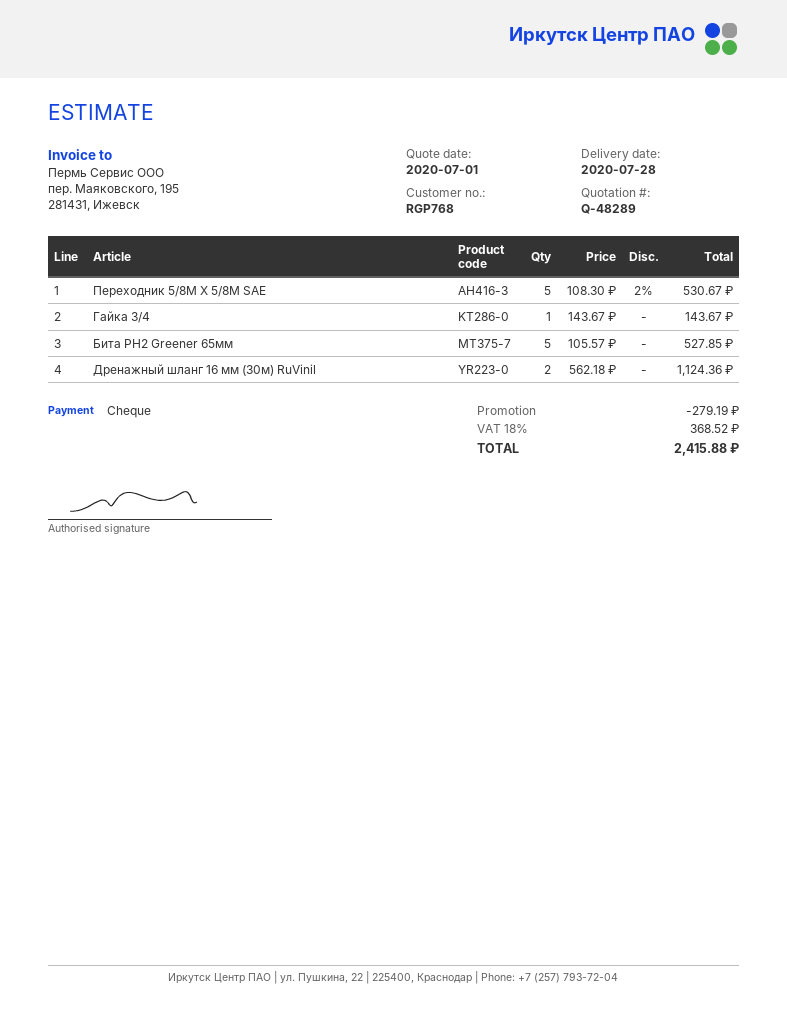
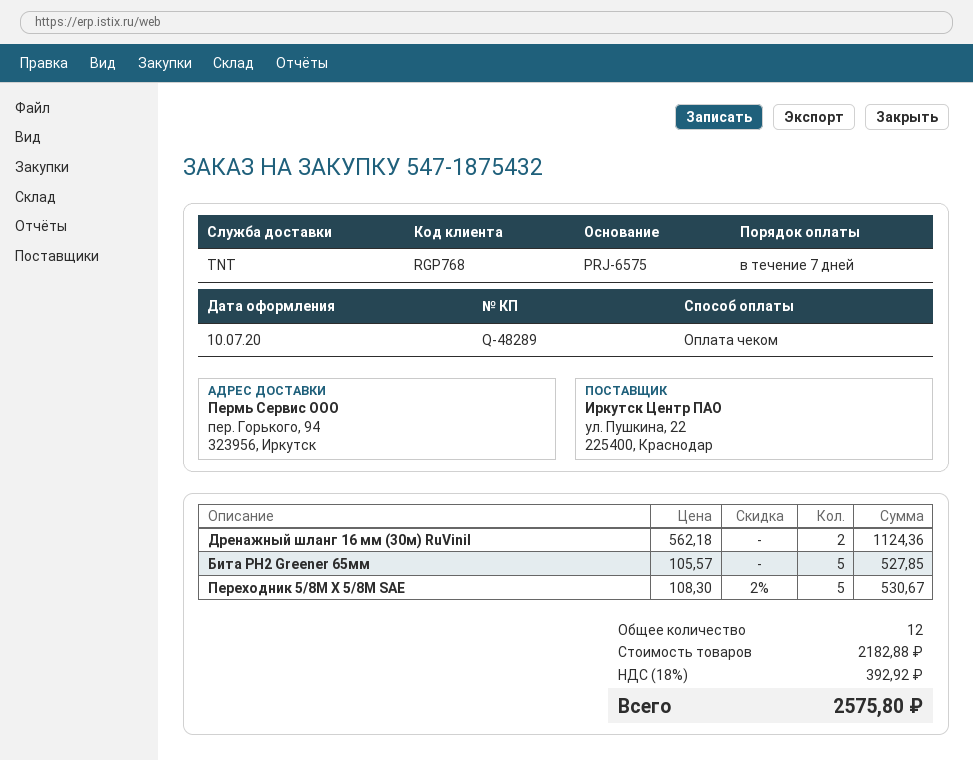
Гайка 3/4: 1 x 143.67 = 143.67 -> none
discount: 279.19 -> none
tax: 18% = 368.52 -> 18% = 392.92
total: 2415.88 -> 2575.80

